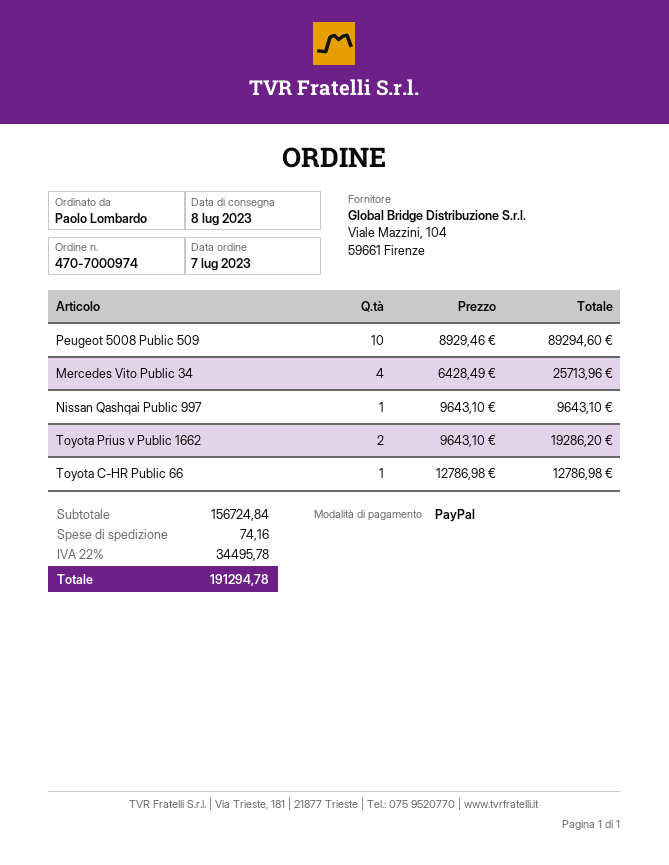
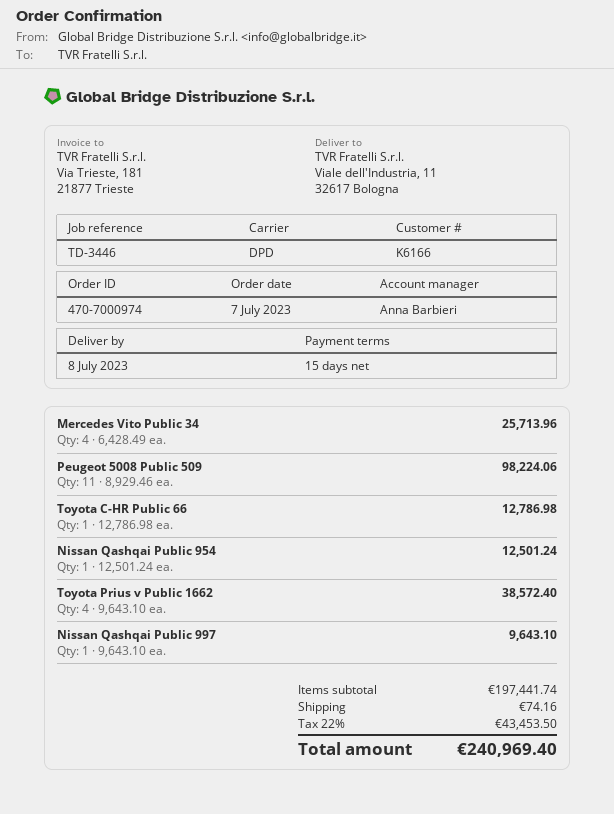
Peugeot 5008 Public 509: 10 x 8929.46 = 89294.60 -> 11 x 8929.46 = 98224.06
Toyota Prius v Public 1662: 2 x 9643.10 = 19286.20 -> 4 x 9643.10 = 38572.40
Nissan Qashqai Public 954: none -> 1 x 12501.24 = 12501.24
subtotal: 156724.84 -> 197441.74
tax: 22% = 34495.78 -> 22% = 43453.50
total: 191294.78 -> 240969.40

